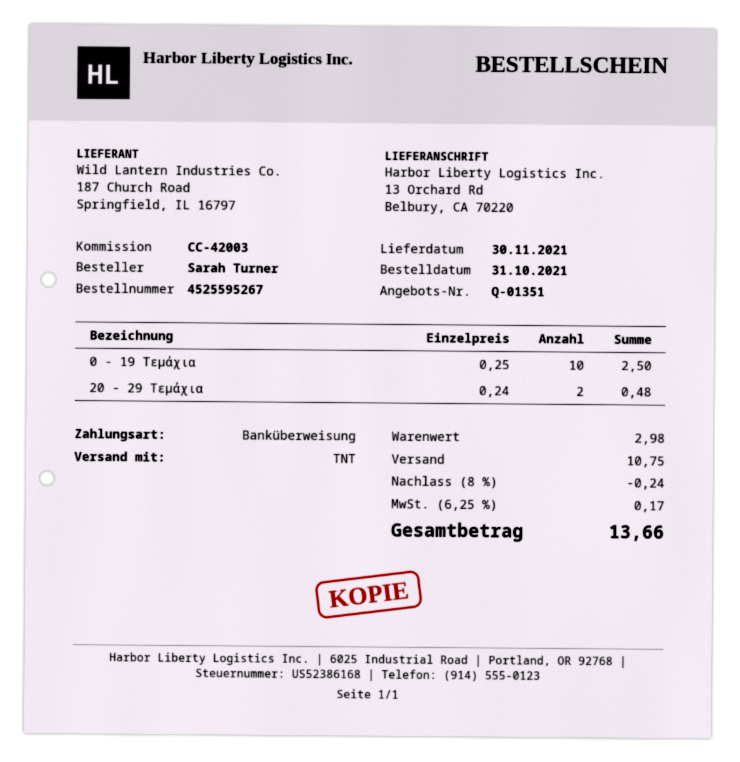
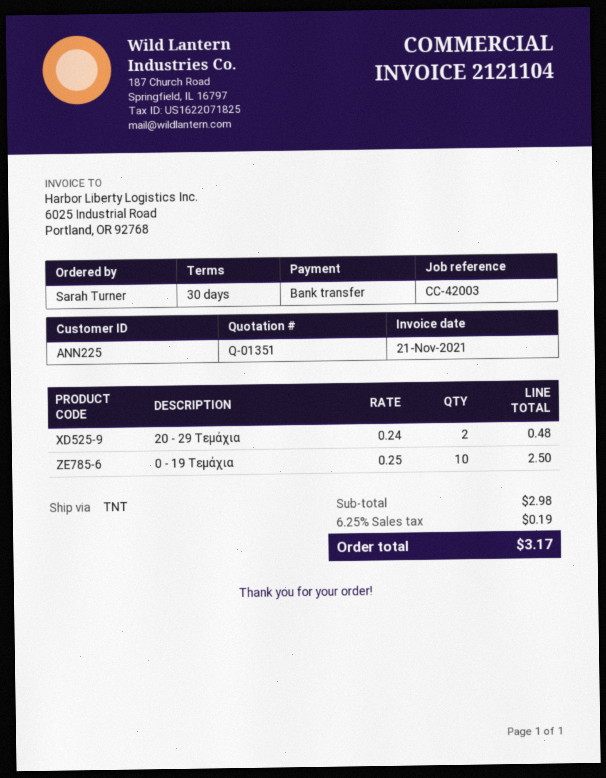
discount: 8% = 0.24 -> none
shipping: 10.75 -> none
tax: 6.25% = 0.17 -> 6.25% = 0.19
total: 13.66 -> 3.17

